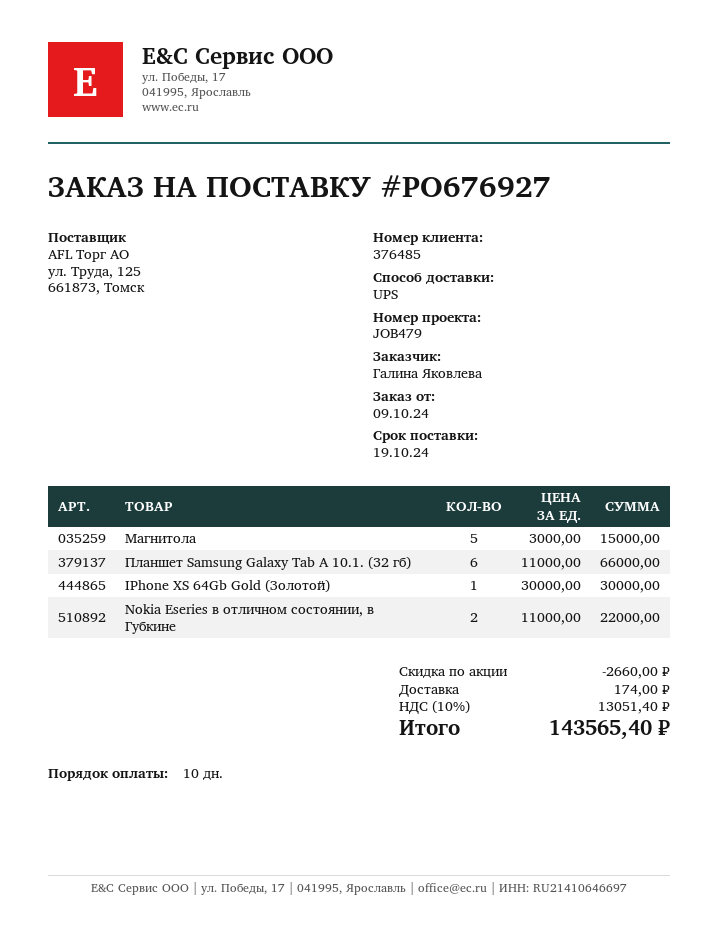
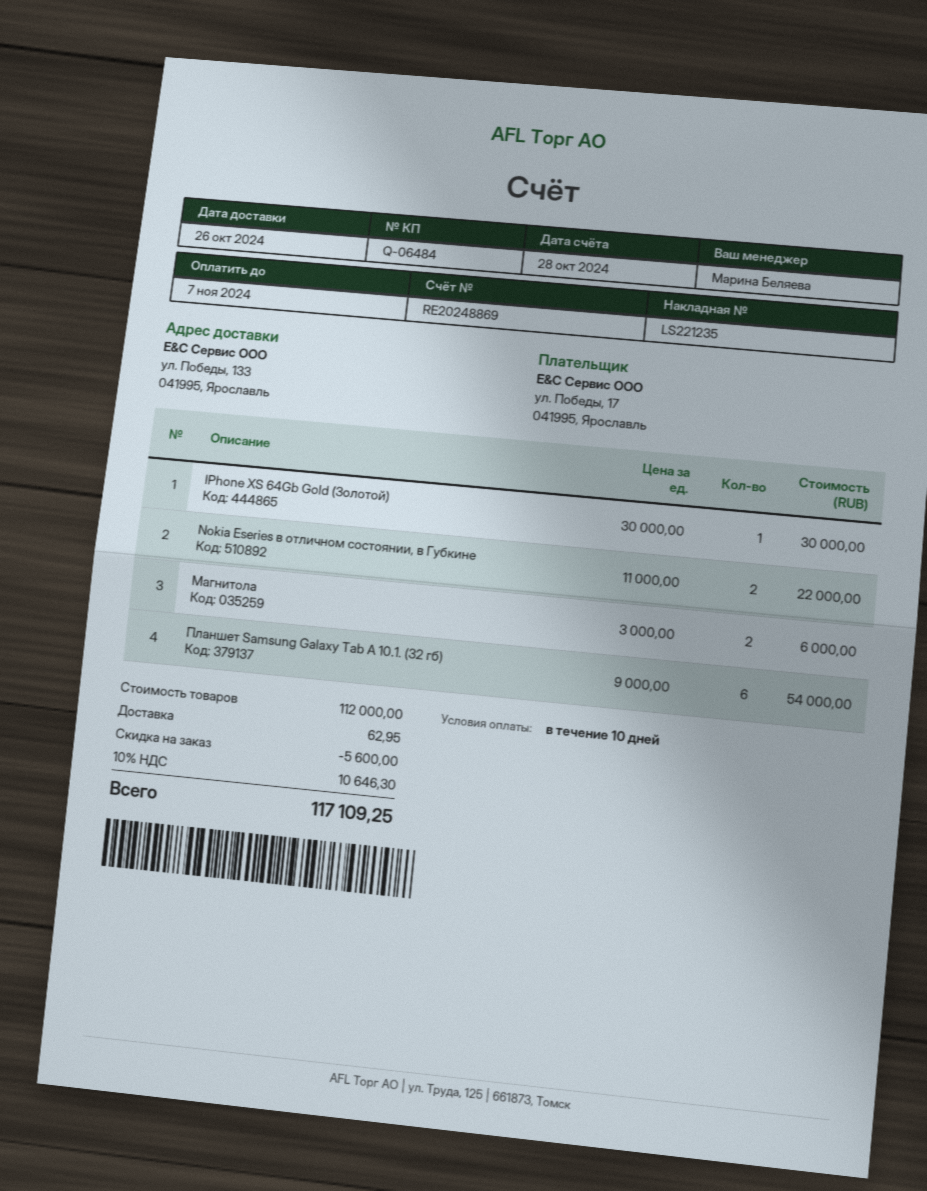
delivery date: 2024-10-19 -> 2024-10-26
Магнитола: 5 x 3000.00 = 15000.00 -> 2 x 3000.00 = 6000.00
Планшет Samsung Galaxy Tab A 10.1. (32 гб): 6 x 11000.00 = 66000.00 -> 6 x 9000.00 = 54000.00
discount: 2660.00 -> 5600.00
shipping: 174.00 -> 62.95
tax: 10% = 13051.40 -> 10% = 10646.30
total: 143565.40 -> 117109.25

